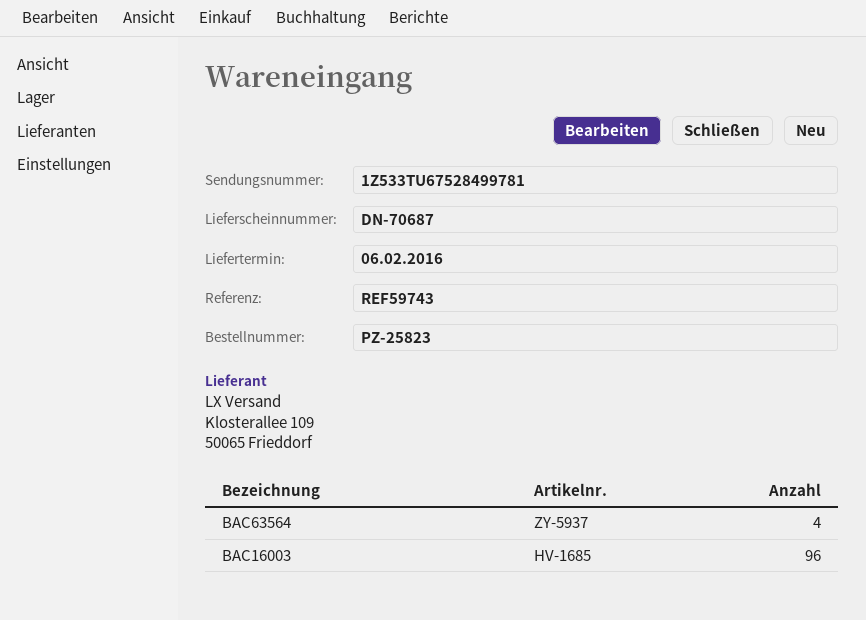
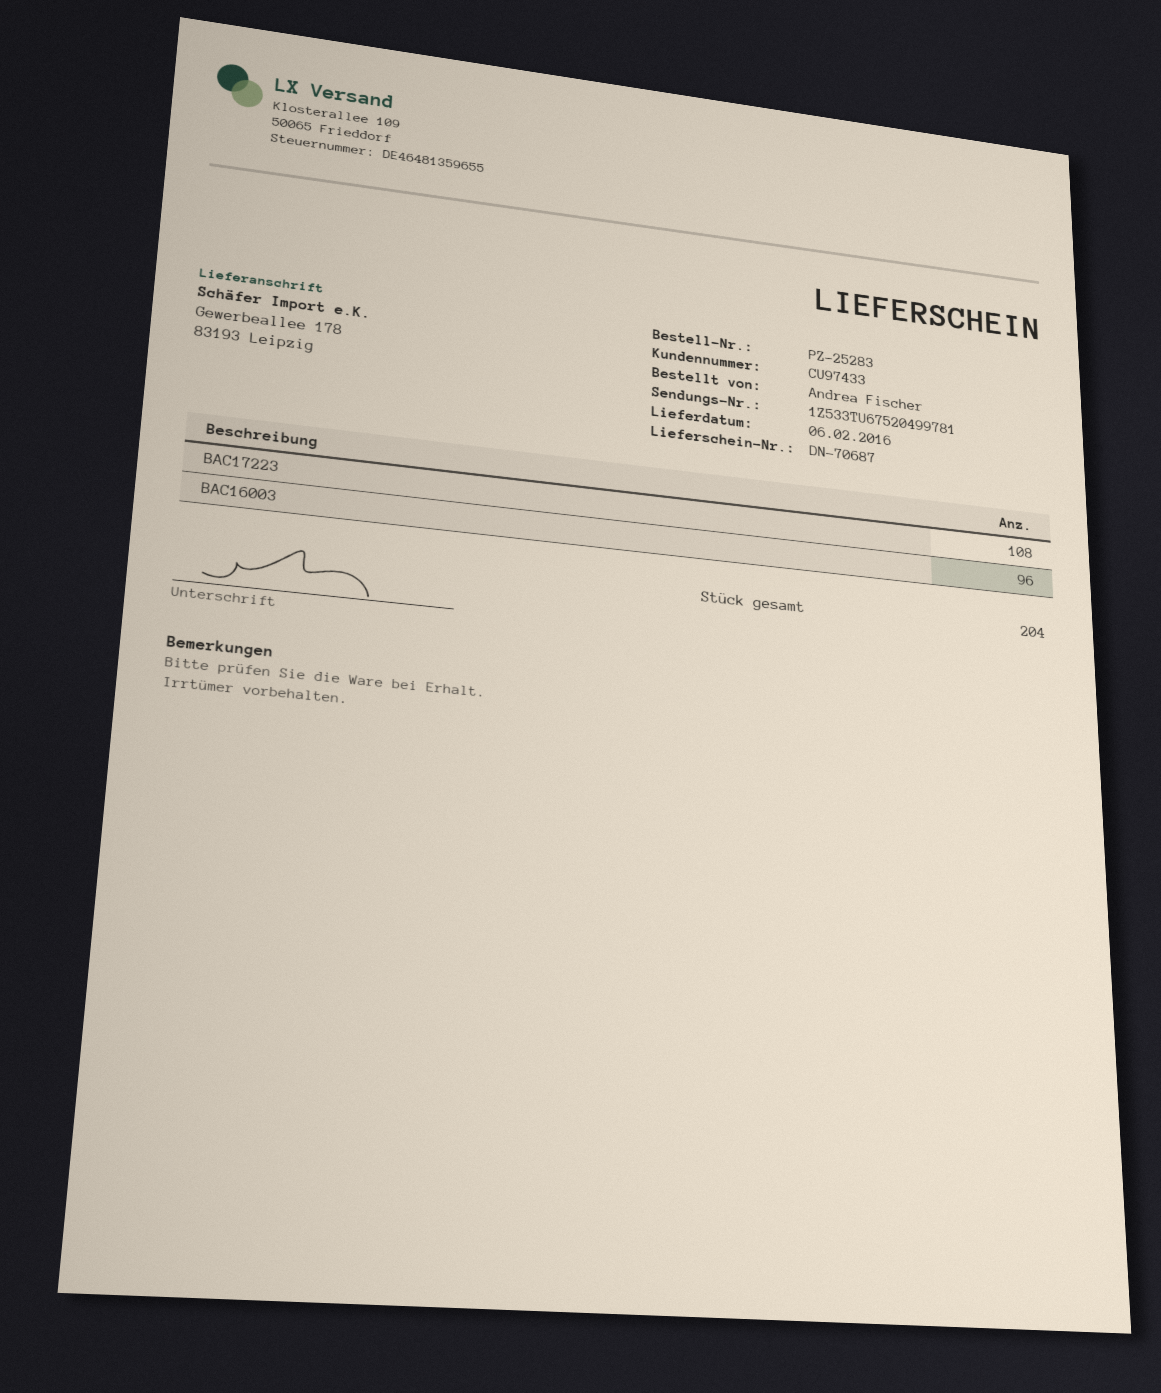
order number: PZ-25823 -> PZ-25283
tracking number: 1Z533TU67528499781 -> 1Z533TU67520499781
BAC63564: 4 -> none
BAC17223: none -> 108

